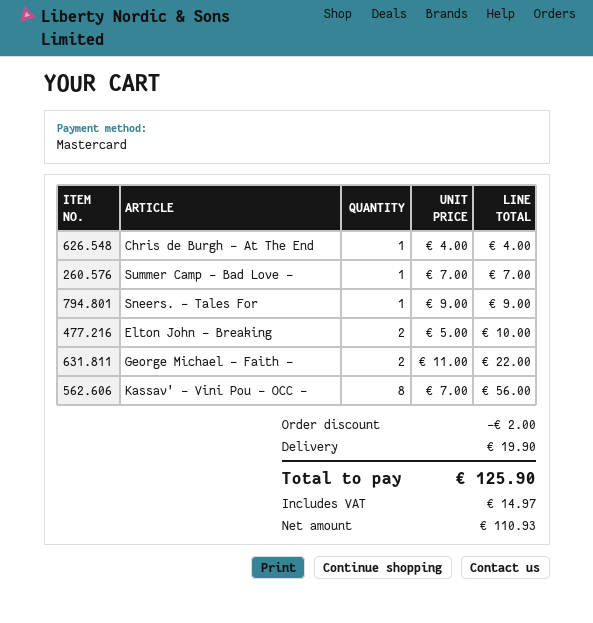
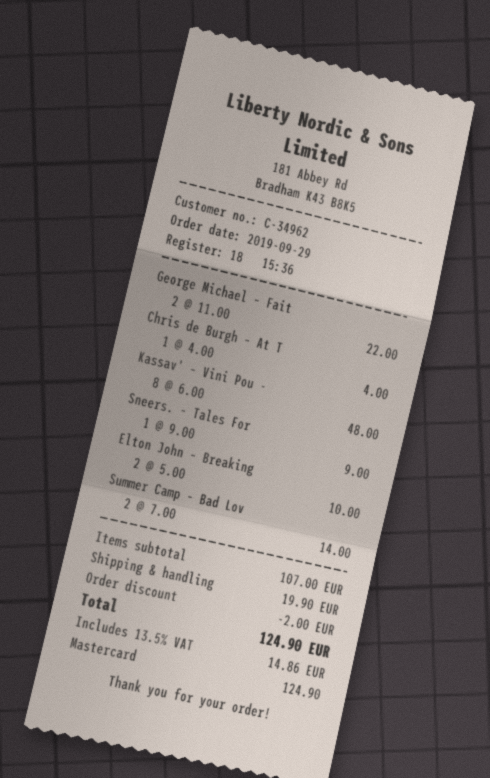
Summer Camp – Bad Love -: 1 x 7.00 = 7.00 -> 2 x 7.00 = 14.00
Kassav' – Vini Pou - OCC -: 8 x 7.00 = 56.00 -> 8 x 6.00 = 48.00
tax: 14.97 -> 14.86
total: 125.90 -> 124.90

